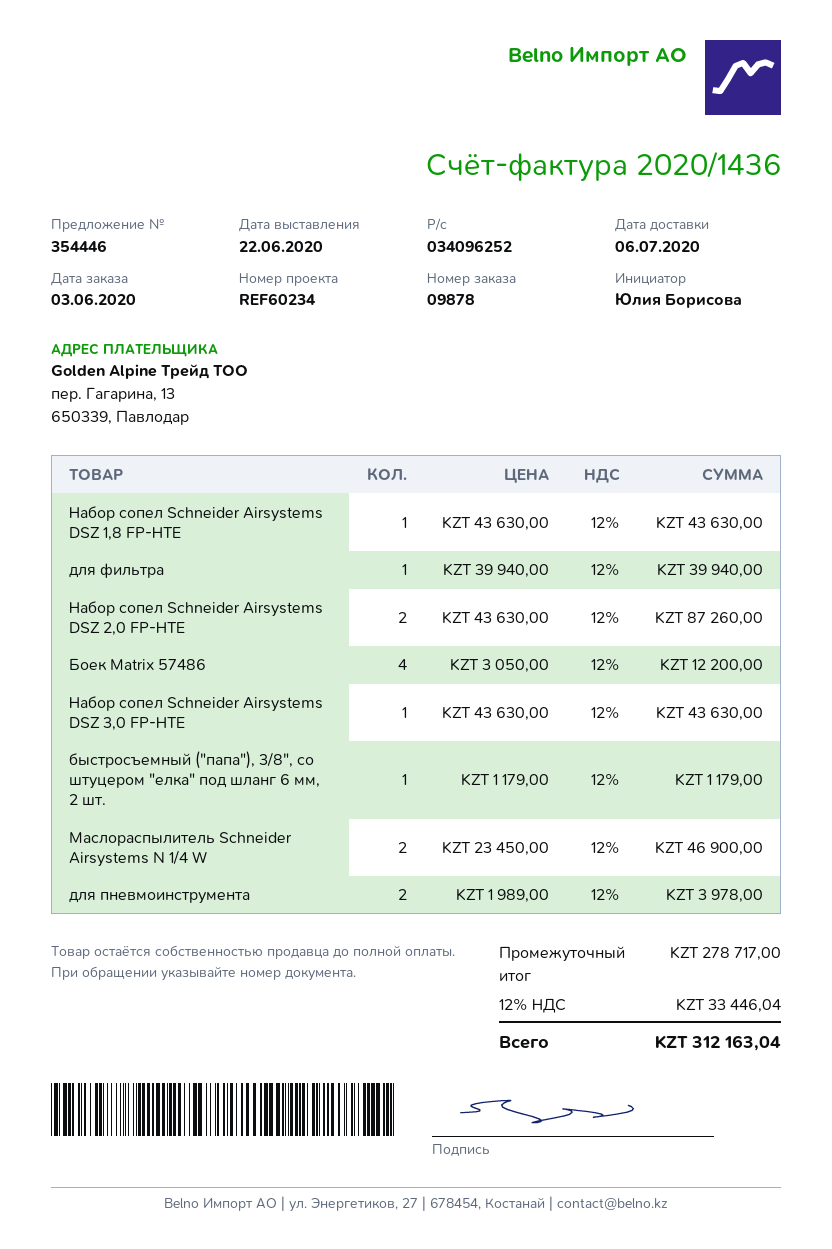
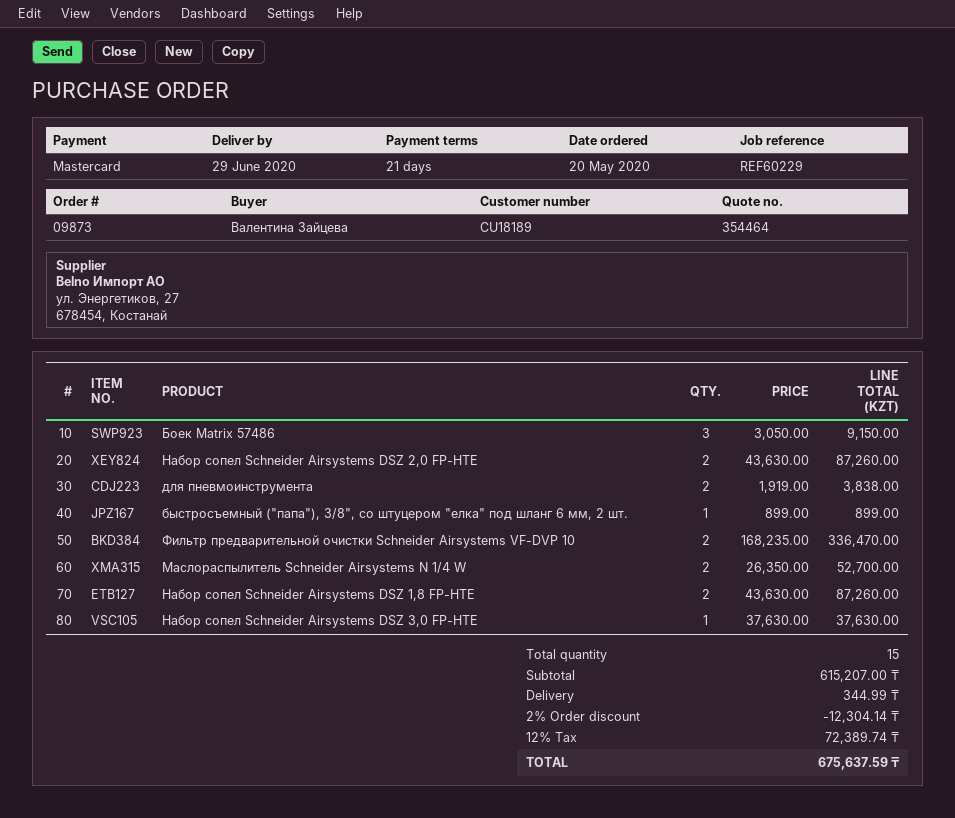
quote number: 354446 -> 354464
order number: 09878 -> 09873
order date: 2020-06-03 -> 2020-05-20
delivery date: 2020-07-06 -> 2020-06-29
reference: REF60234 -> REF60229
ordered by: Юлия Борисова -> Валентина Зайцева
Набор сопел Schneider Airsystems DSZ 1,8 FP-HTE: 1 x 43630.00 = 43630.00 -> 2 x 43630.00 = 87260.00
для фильтра: 1 x 39940.00 = 39940.00 -> none
Боек Matrix 57486: 4 x 3050.00 = 12200.00 -> 3 x 3050.00 = 9150.00
Набор сопел Schneider Airsystems DSZ 3,0 FP-HTE: 1 x 43630.00 = 43630.00 -> 1 x 37630.00 = 37630.00
быстросъемный ("папа"), 3/8", со штуцером "елка" под шланг 6 мм, 2 шт.: 1 x 1179.00 = 1179.00 -> 1 x 899.00 = 899.00
Маслораспылитель Schneider Airsystems N 1/4 W: 2 x 23450.00 = 46900.00 -> 2 x 26350.00 = 52700.00
для пневмоинструмента: 2 x 1989.00 = 3978.00 -> 2 x 1919.00 = 3838.00
Фильтр предварительной очистки Schneider Airsystems VF-DVP 10: none -> 2 x 168235.00 = 336470.00
subtotal: 278717.00 -> 615207.00
discount: none -> 2% = 12304.14
shipping: none -> 344.99
tax: 12% = 33446.04 -> 12% = 72389.74
total: 312163.04 -> 675637.59

